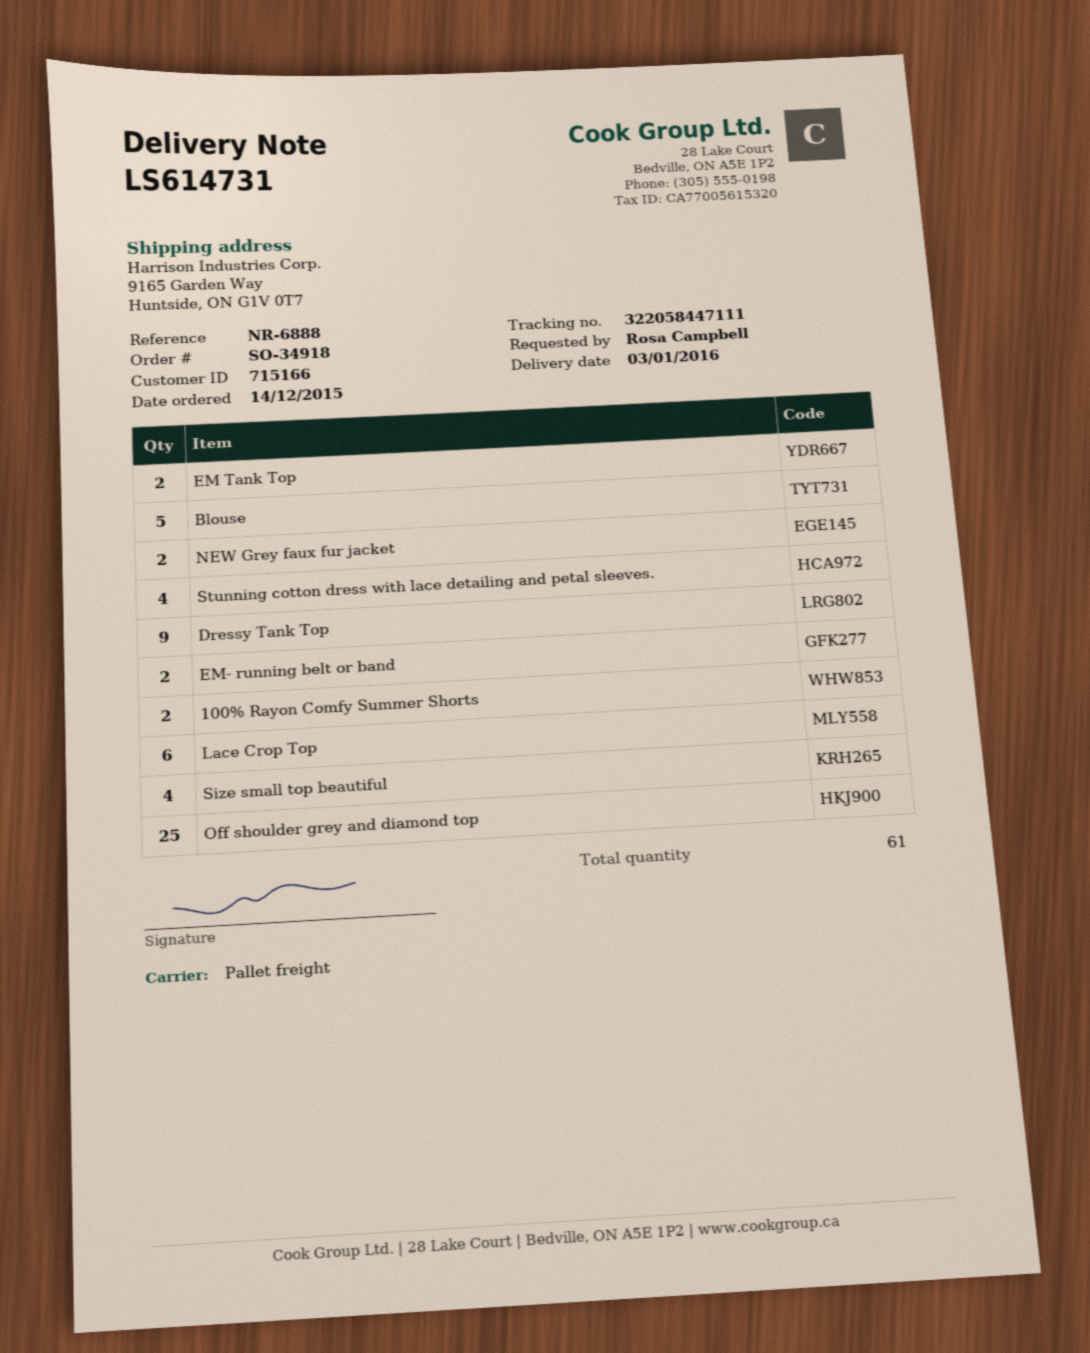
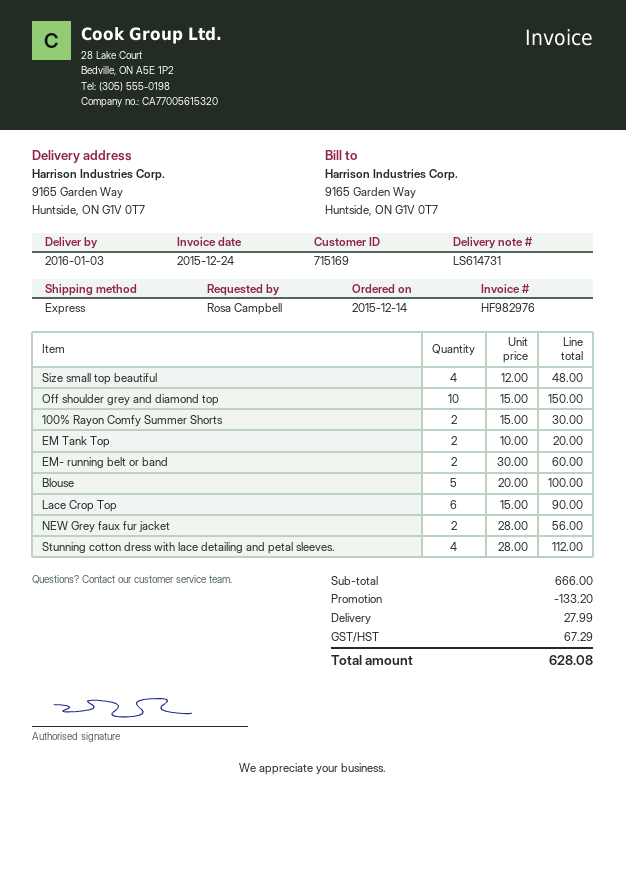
customer number: 715166 -> 715169
shipping method: pallet freight -> express
Dressy Tank Top: 9 -> none
Off shoulder grey and diamond top: 25 -> 10

